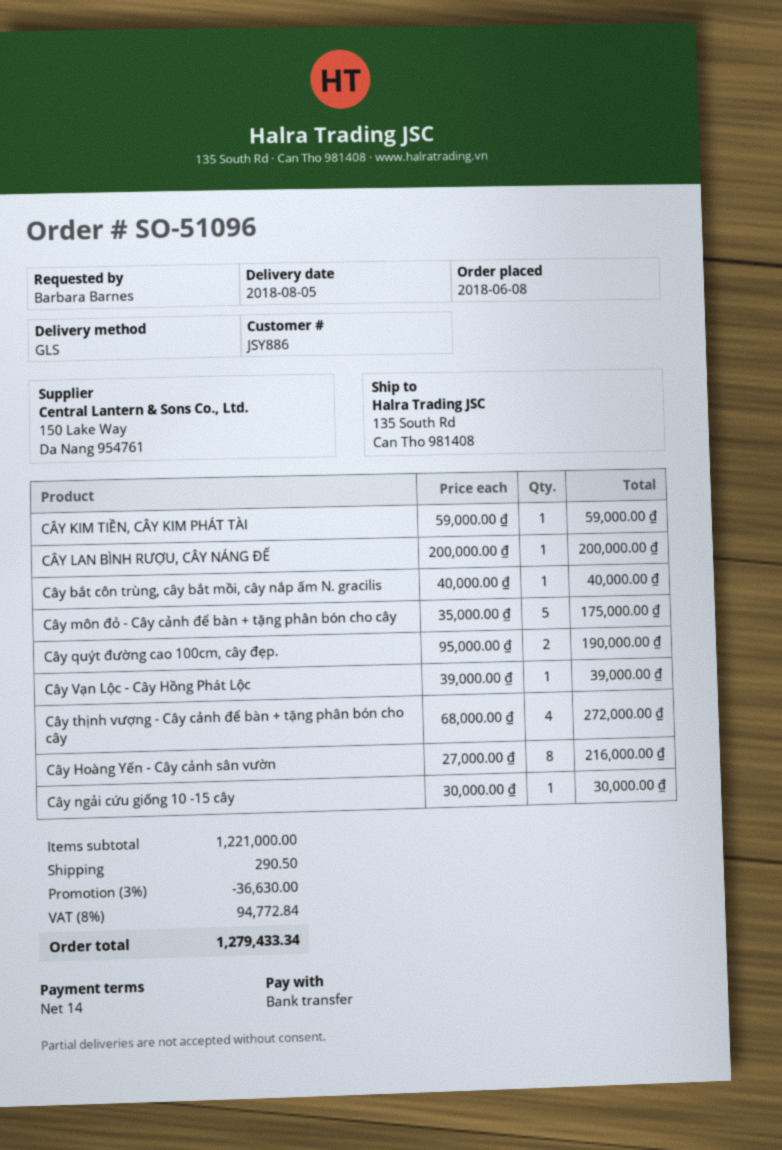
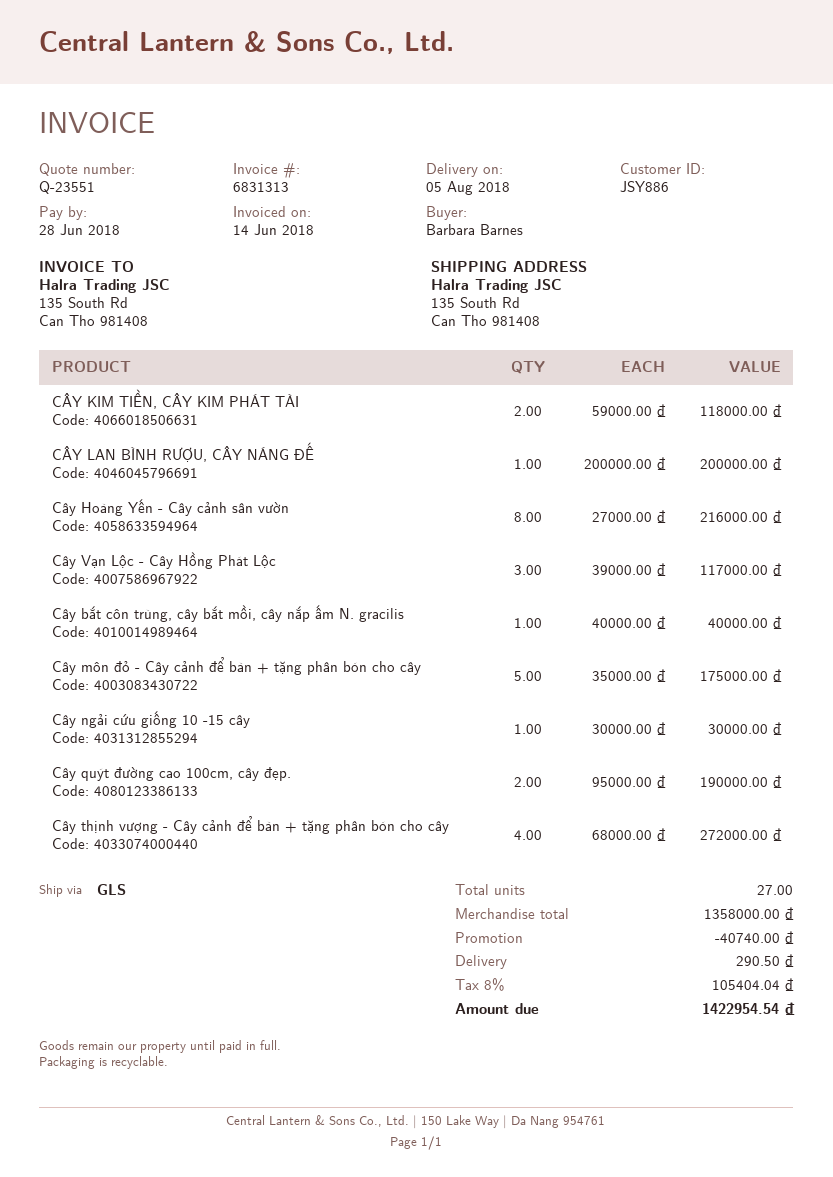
CÂY KIM TIỀN, CÂY KIM PHÁT TÀI: 1 x 59000.00 = 59000.00 -> 2 x 59000.00 = 118000.00
Cây Vạn Lộc - Cây Hồng Phát Lộc: 1 x 39000.00 = 39000.00 -> 3 x 39000.00 = 117000.00
subtotal: 1221000.00 -> 1358000.00
discount: 36630.00 -> 40740.00
tax: 8% = 94772.84 -> 8% = 105404.04
total: 1279433.34 -> 1422954.54

